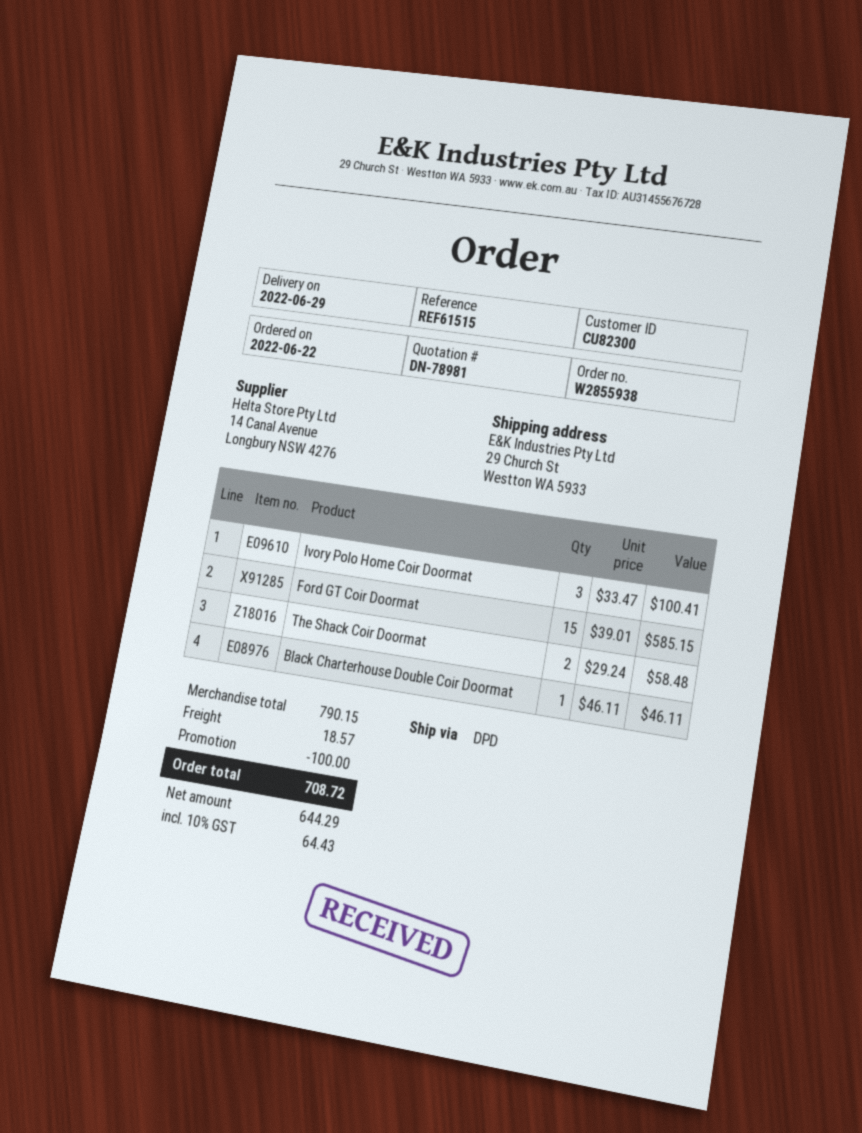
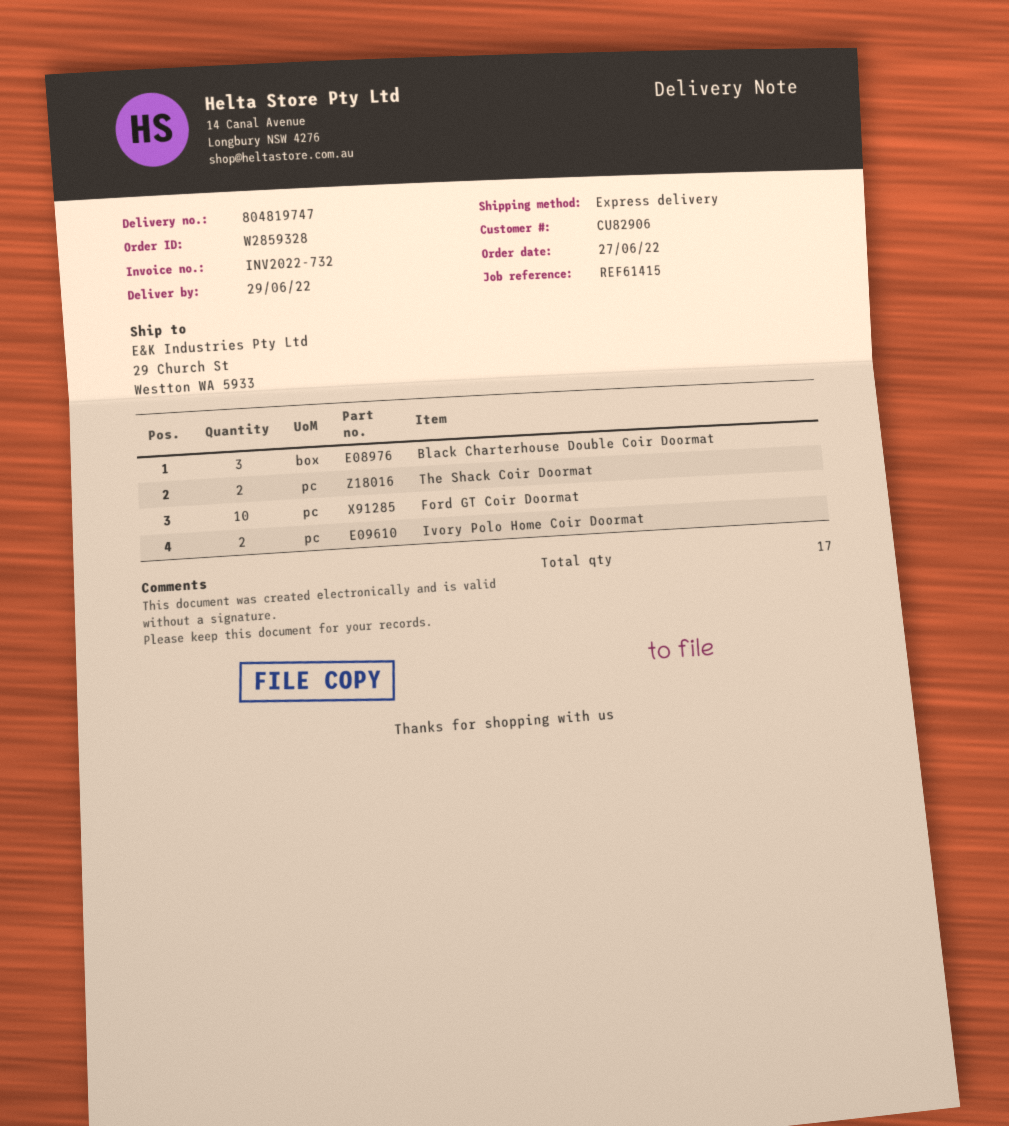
order number: W2855938 -> W2859328
order date: 2022-06-22 -> 2022-06-27
customer number: CU82300 -> CU82906
reference: REF61515 -> REF61415
shipping method: DPD -> express
Ivory Polo Home Coir Doormat: 3 -> 2
Ford GT Coir Doormat: 15 -> 10
Black Charterhouse Double Coir Doormat: 1 -> 3

